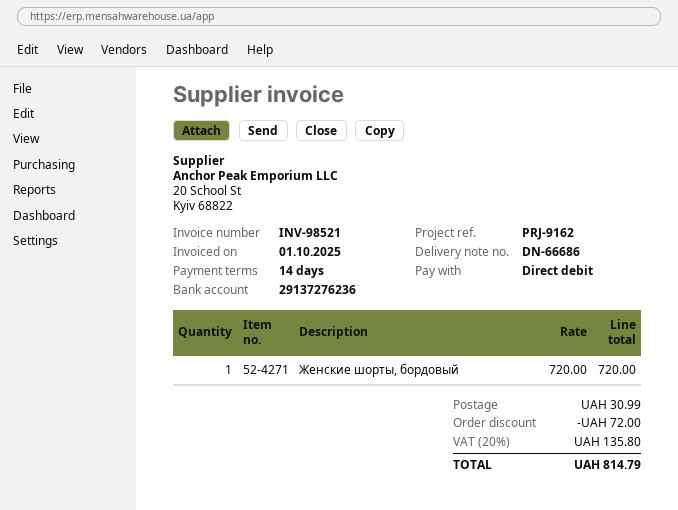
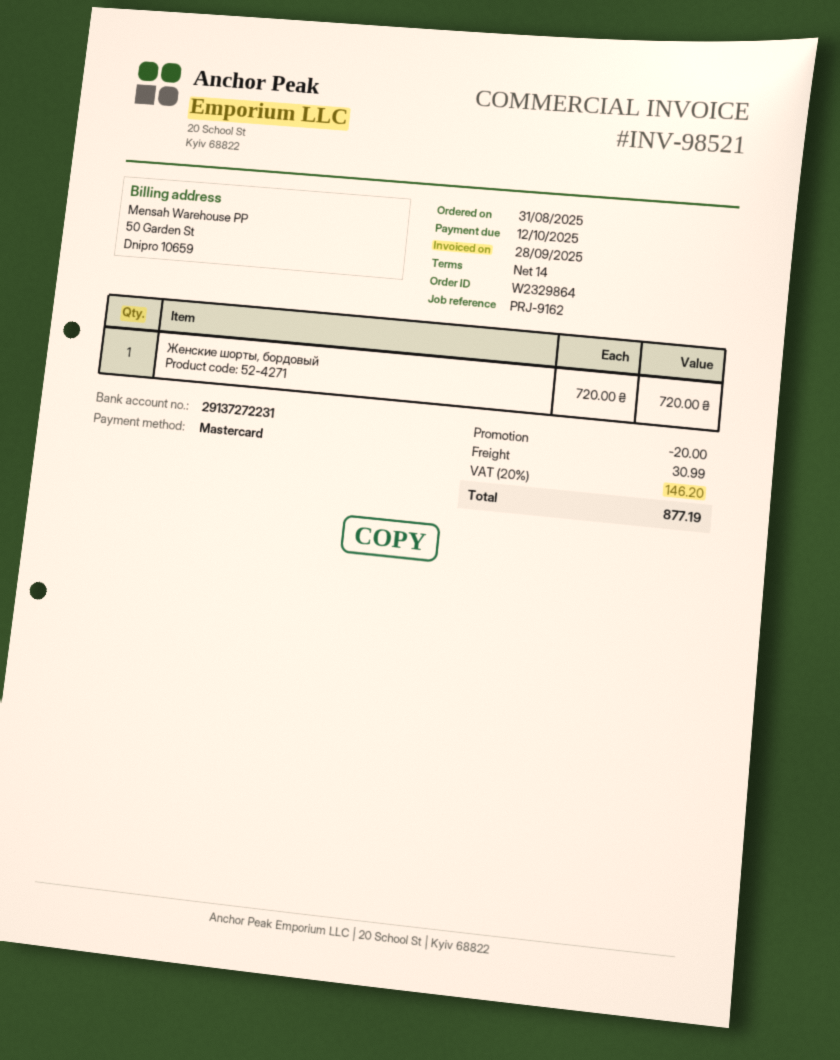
invoice date: 2025-10-01 -> 2025-09-28
payment method: direct debit -> Mastercard
bank account: 29137276236 -> 29137272231
discount: 72.00 -> 20.00
tax: 20% = 135.80 -> 20% = 146.20
total: 814.79 -> 877.19

